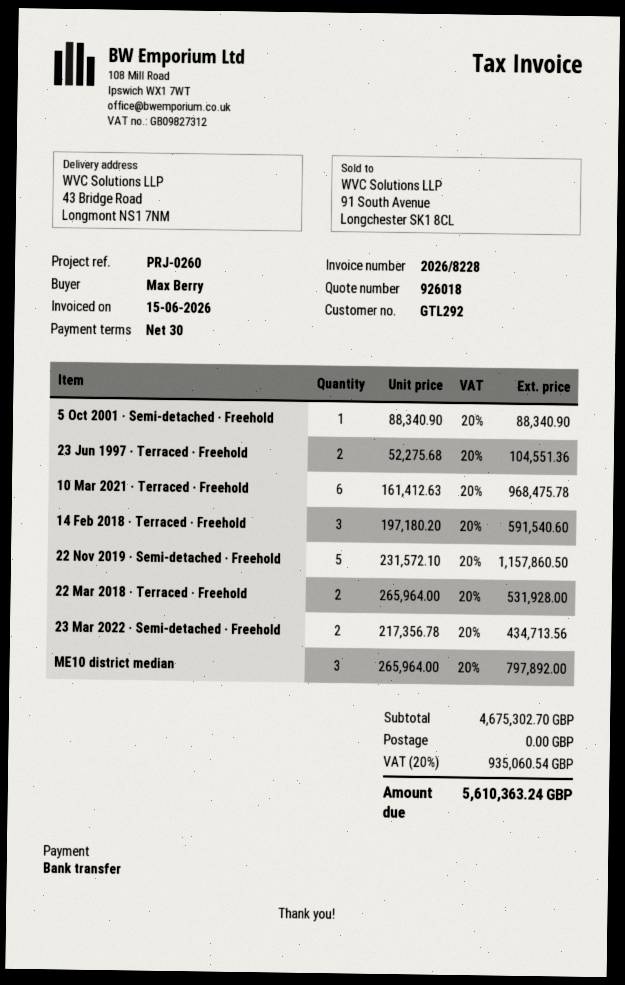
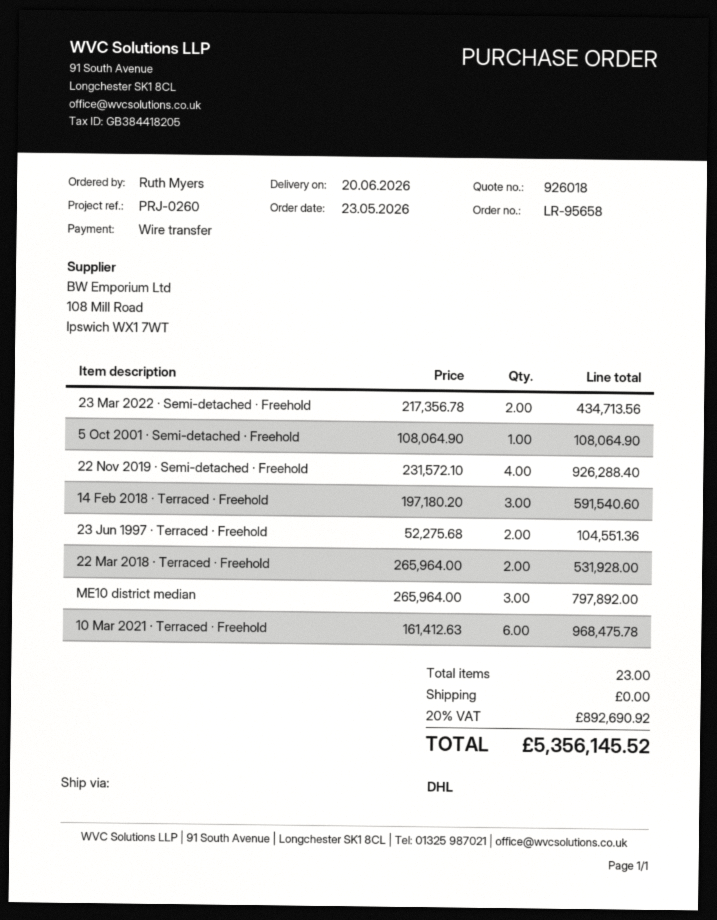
ordered by: Max Berry -> Ruth Myers
5 Oct 2001 · Semi-detached · Freehold: 1 x 88340.90 = 88340.90 -> 1 x 108064.90 = 108064.90
22 Nov 2019 · Semi-detached · Freehold: 5 x 231572.10 = 1157860.50 -> 4 x 231572.10 = 926288.40
tax: 20% = 935060.54 -> 20% = 892690.92
total: 5610363.24 -> 5356145.52

